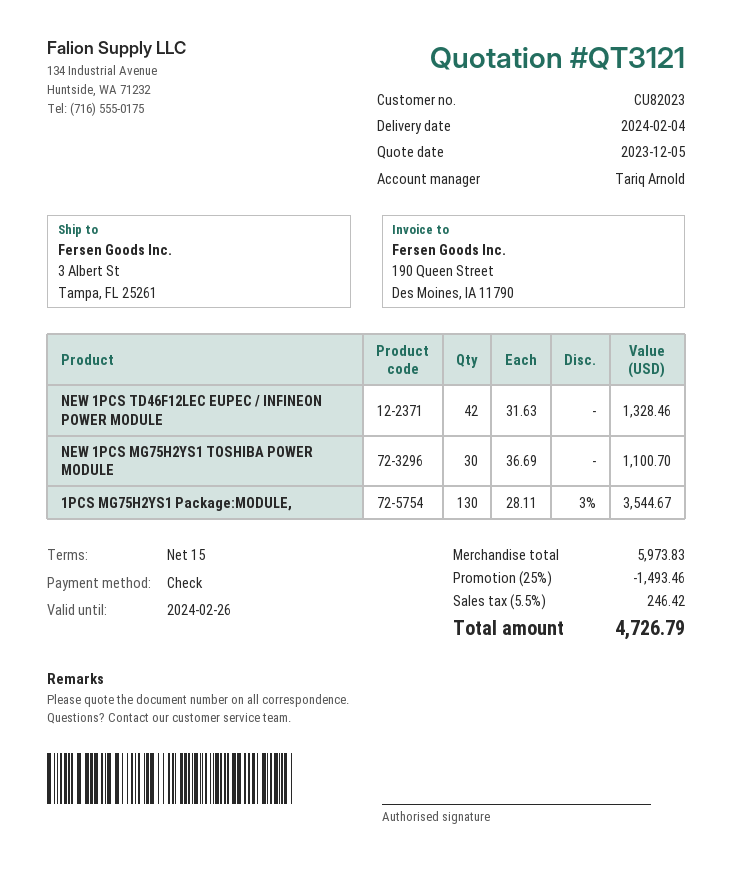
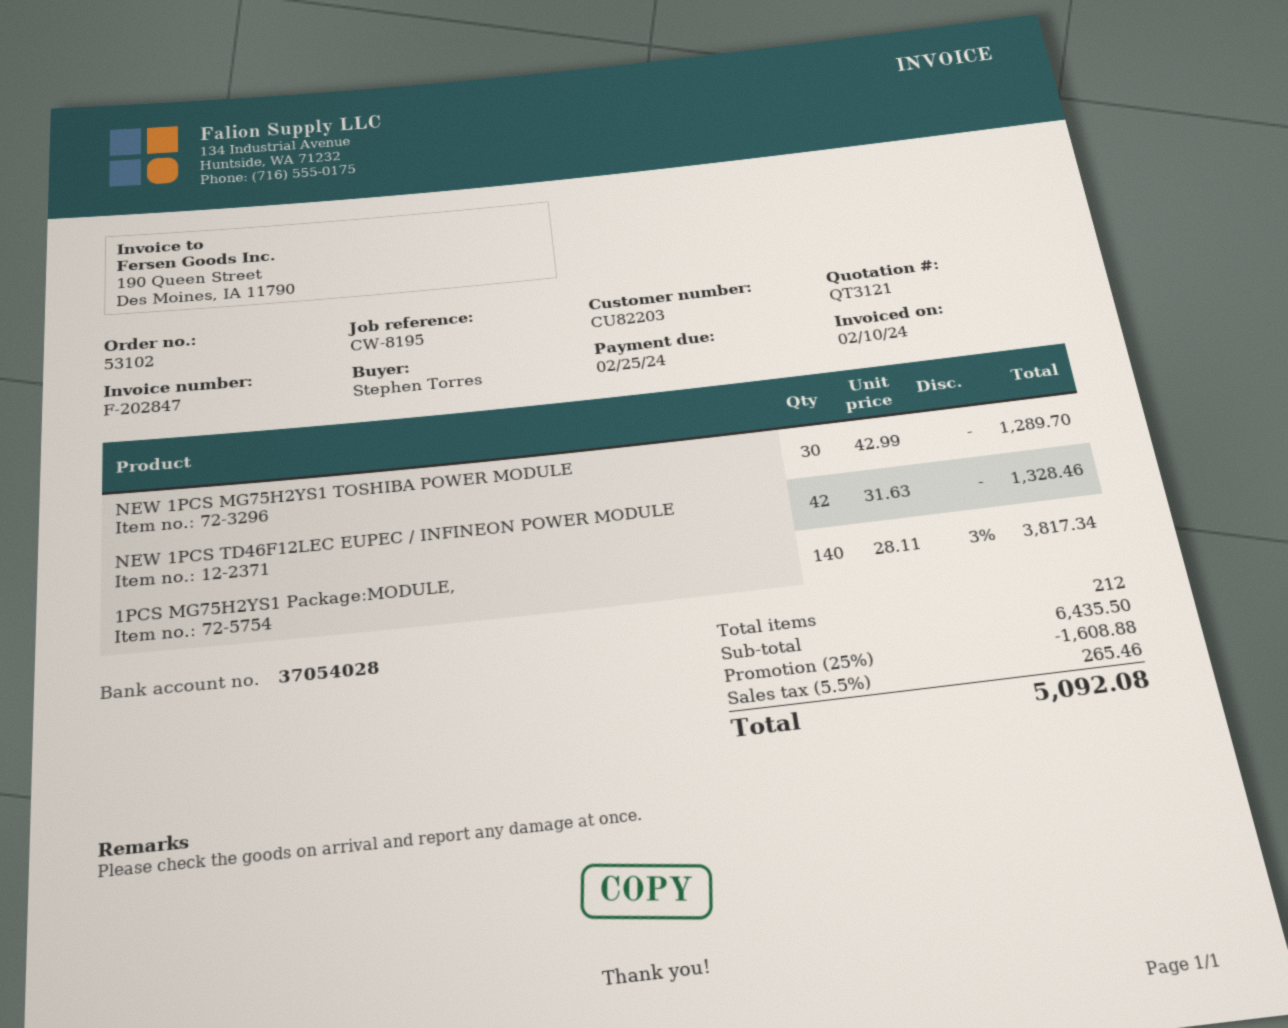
customer number: CU82023 -> CU82203
NEW 1PCS MG75H2YS1 TOSHIBA POWER MODULE: 30 x 36.69 = 1100.70 -> 30 x 42.99 = 1289.70
1PCS MG75H2YS1 Package:MODULE,: 130 x 28.11 - 3% = 3544.67 -> 140 x 28.11 - 3% = 3817.34
subtotal: 5973.83 -> 6435.50
discount: 25% = 1493.46 -> 25% = 1608.88
tax: 5.5% = 246.42 -> 5.5% = 265.46
total: 4726.79 -> 5092.08

